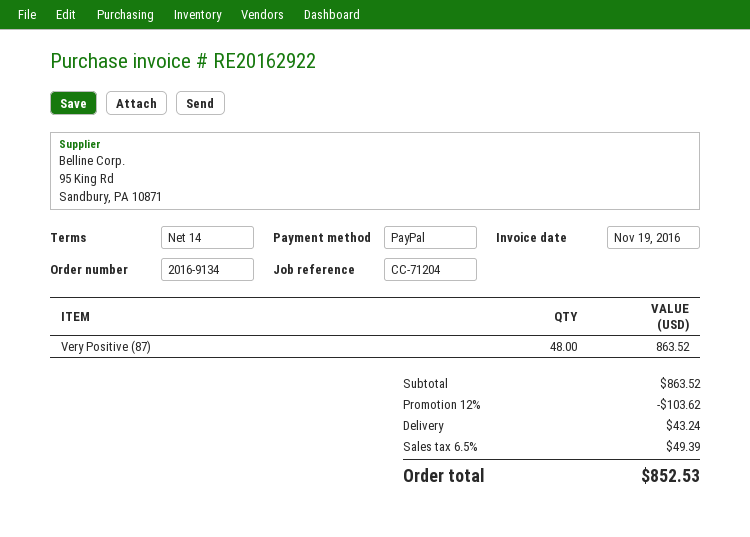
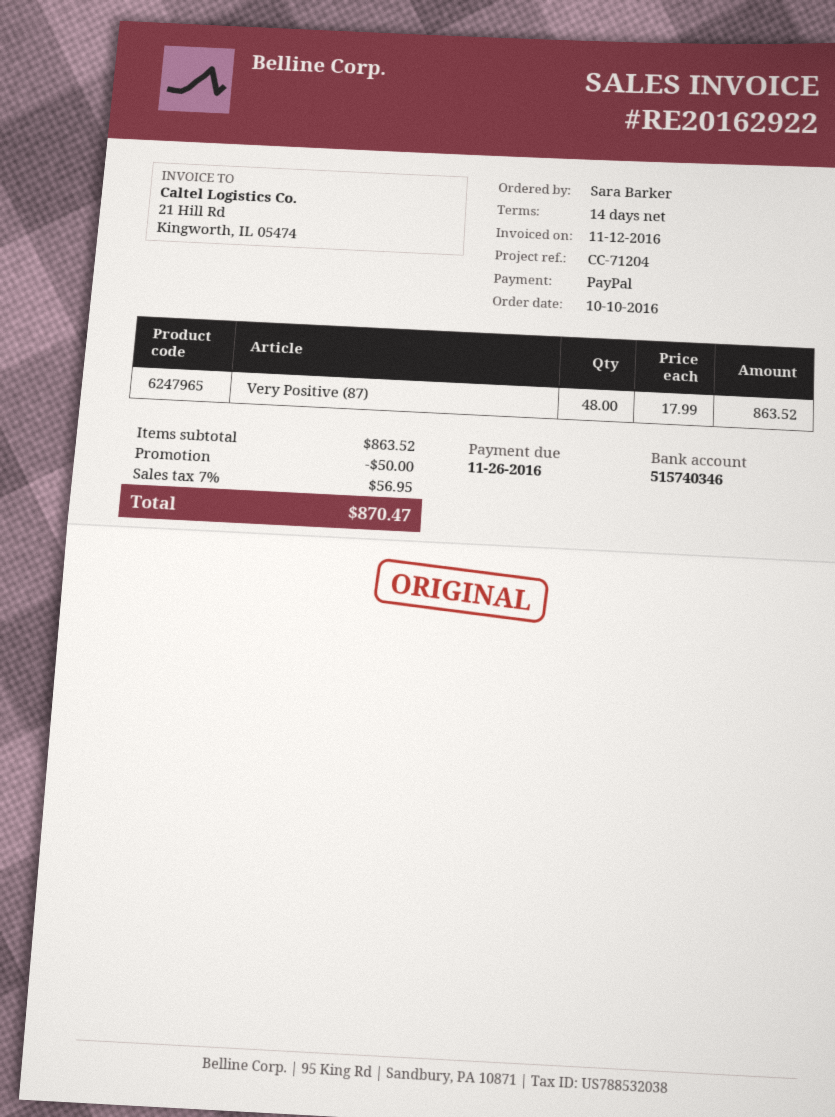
invoice date: 2016-11-19 -> 2016-11-12
discount: 103.62 -> 50.00
shipping: 43.24 -> none
tax: 6.5% = 49.39 -> 7% = 56.95
total: 852.53 -> 870.47

